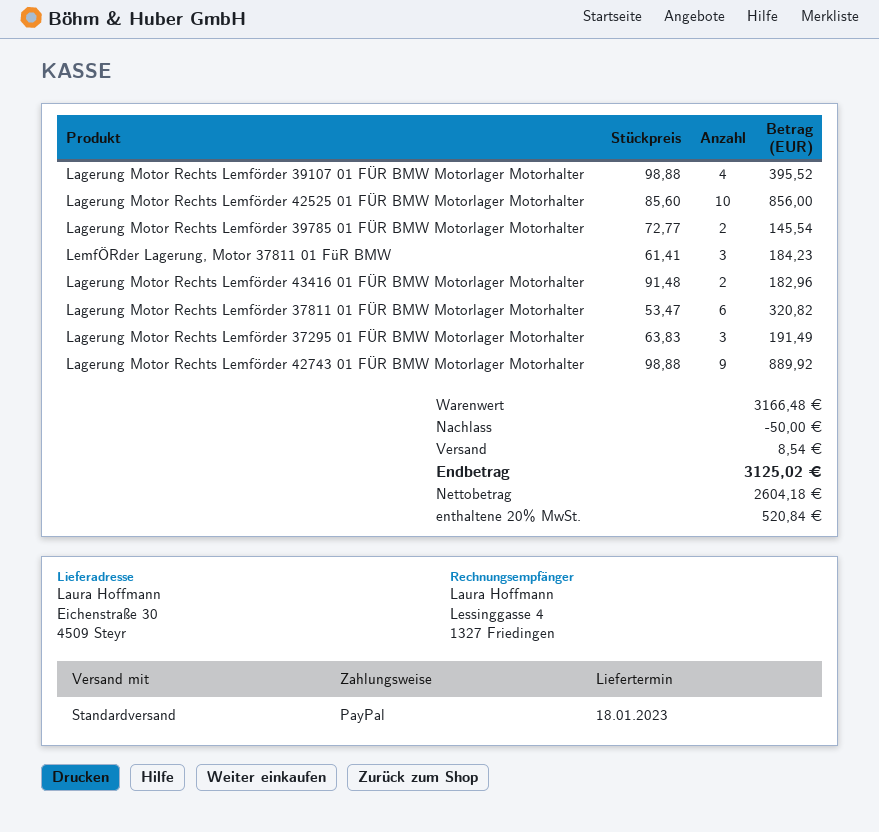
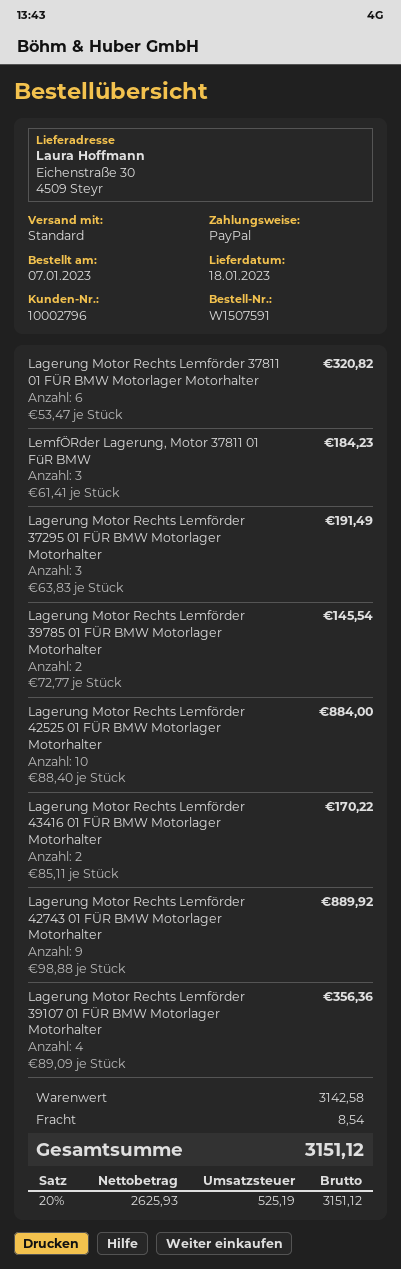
Lagerung Motor Rechts Lemförder 39107 01 FÜR BMW Motorlager Motorhalter: 4 x 98.88 = 395.52 -> 4 x 89.09 = 356.36
Lagerung Motor Rechts Lemförder 42525 01 FÜR BMW Motorlager Motorhalter: 10 x 85.60 = 856.00 -> 10 x 88.40 = 884.00
Lagerung Motor Rechts Lemförder 43416 01 FÜR BMW Motorlager Motorhalter: 2 x 91.48 = 182.96 -> 2 x 85.11 = 170.22
subtotal: 3166.48 -> 3142.58
discount: 50.00 -> none
net: 2604.18 -> 2625.93
tax: 20% = 520.84 -> 20% = 525.19
total: 3125.02 -> 3151.12

